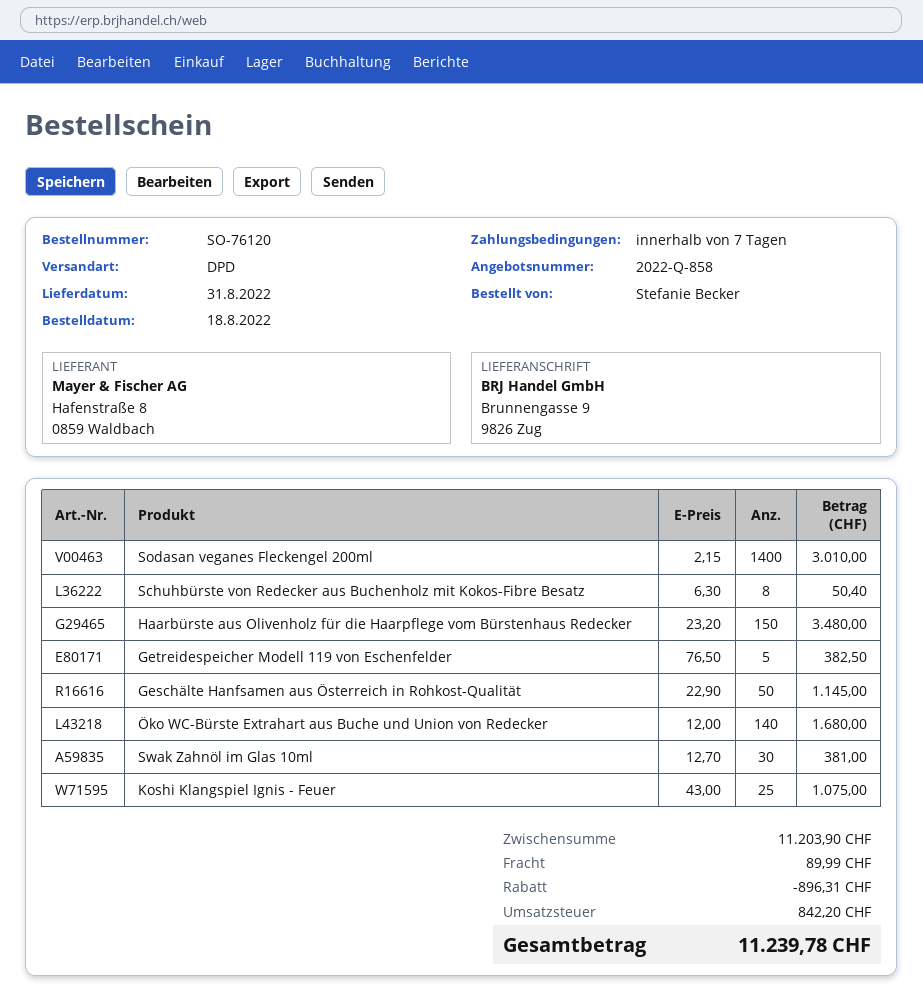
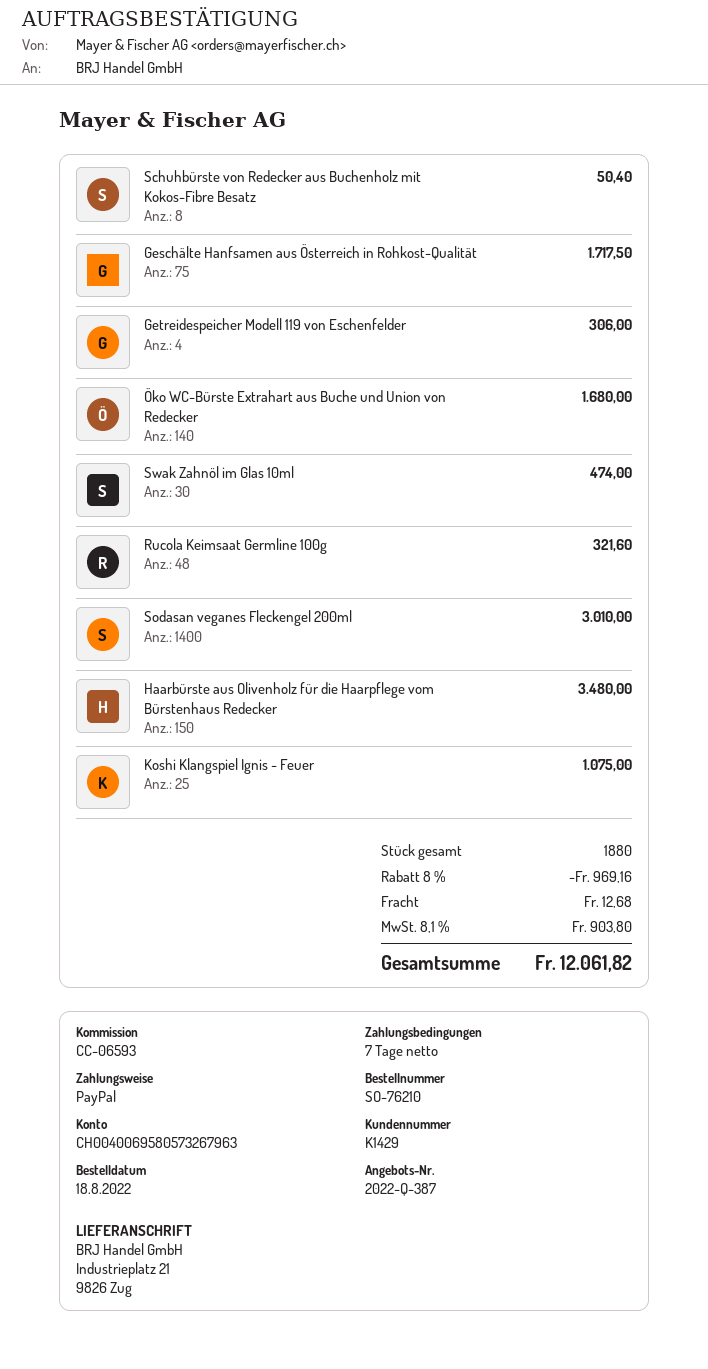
quote number: 2022-Q-858 -> 2022-Q-387
order number: SO-76120 -> SO-76210
ship to: Brunnengasse 9, 9826 Zug -> Industrieplatz 21, 9826 Zug
Getreidespeicher Modell 119 von Eschenfelder: 5 for 382.50 -> 4 for 306.00
Geschälte Hanfsamen aus Österreich in Rohkost-Qualität: 50 for 1145.00 -> 75 for 1717.50
Swak Zahnöl im Glas 10ml: 30 for 381.00 -> 30 for 474.00
Rucola Keimsaat Germline 100g: none -> 48 for 321.60
discount: 896.31 -> 969.16
shipping: 89.99 -> 12.68
tax: 842.20 -> 903.80
total: 11239.78 -> 12061.82

